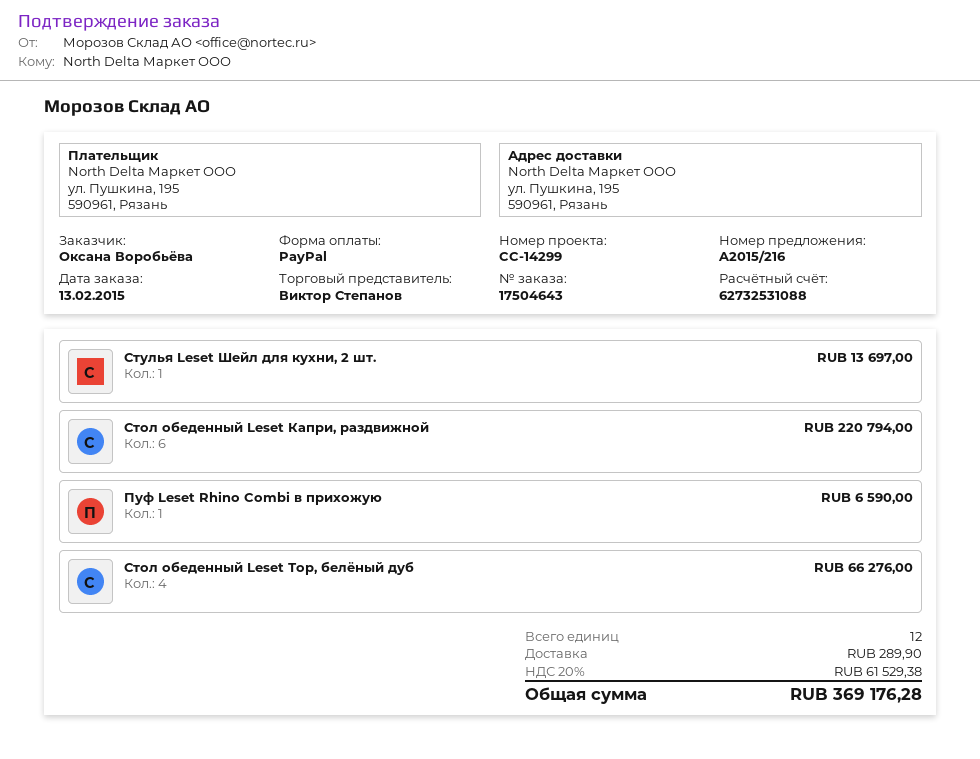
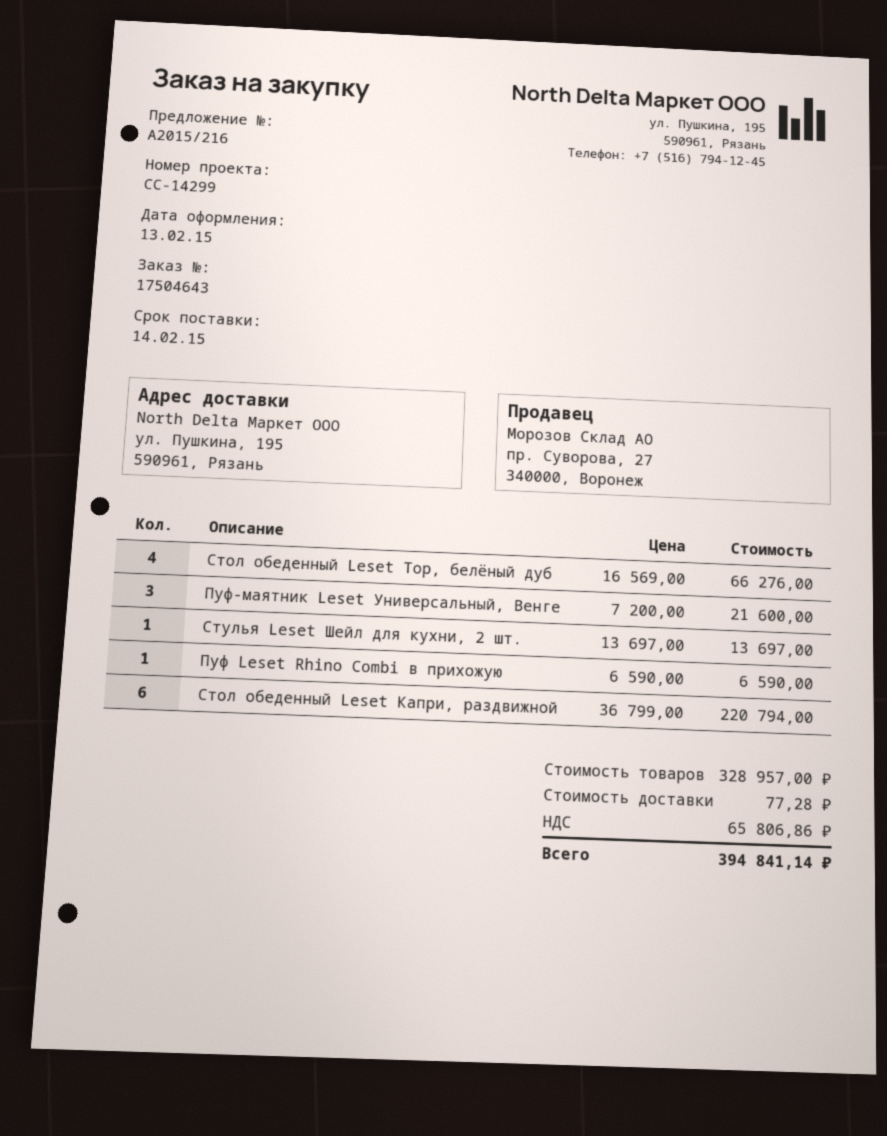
Пуф-маятник Leset Универсальный, Венге: none -> 3 for 21600.00
shipping: 289.90 -> 77.28
tax: 61529.38 -> 65806.86
total: 369176.28 -> 394841.14

